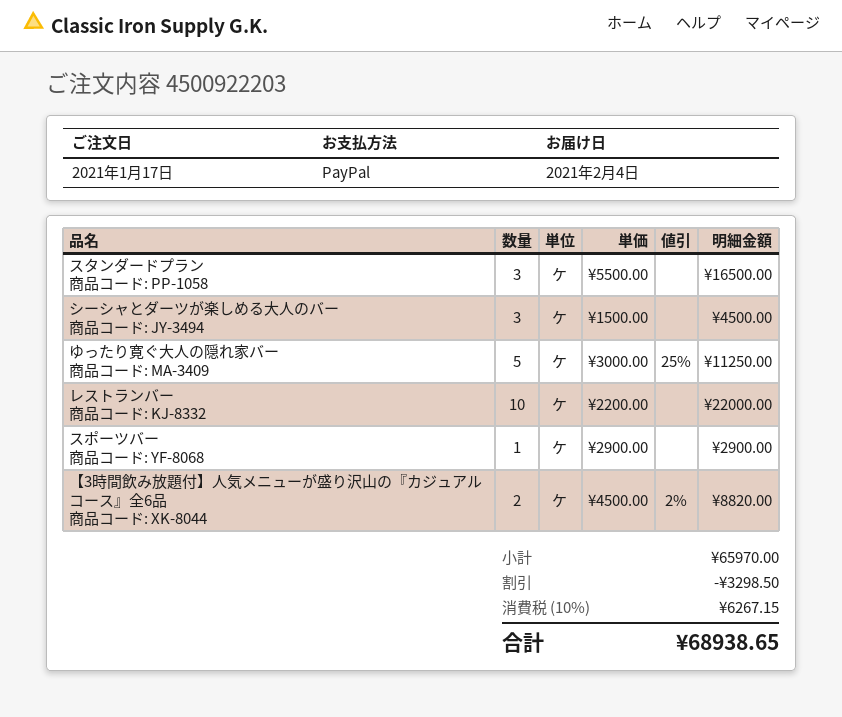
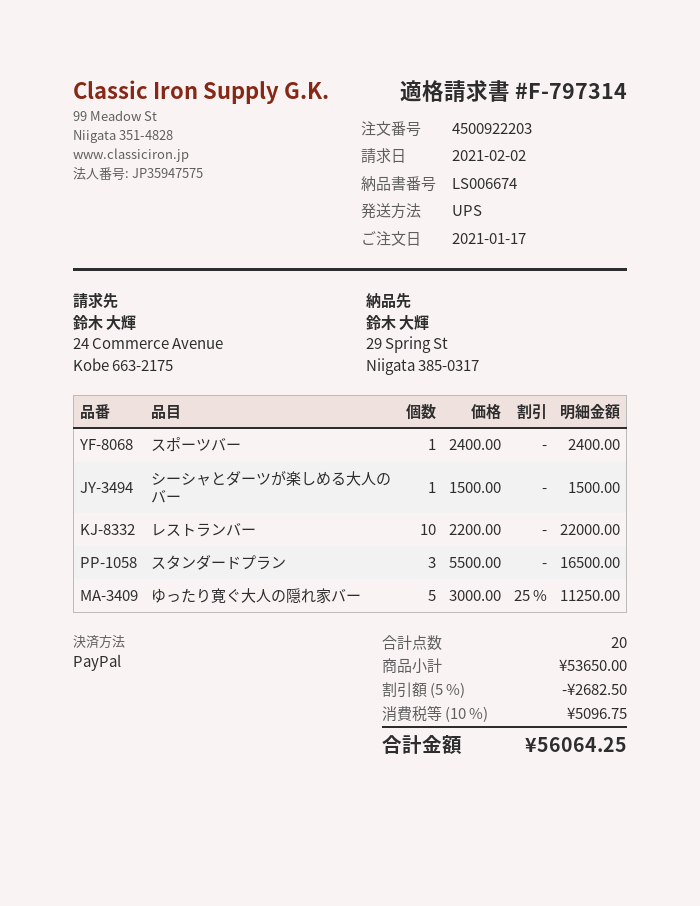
シーシャとダーツが楽しめる大人のバー: 3 x 1500.00 = 4500.00 -> 1 x 1500.00 = 1500.00
スポーツバー: 1 x 2900.00 = 2900.00 -> 1 x 2400.00 = 2400.00
【3時間飲み放題付】人気メニューが盛り沢山の『カジュアルコース』全6品: 2 x 4500.00 - 2% = 8820.00 -> none
subtotal: 65970.00 -> 53650.00
discount: 3298.50 -> 2682.50
tax: 10% = 6267.15 -> 10% = 5096.75
total: 68938.65 -> 56064.25

